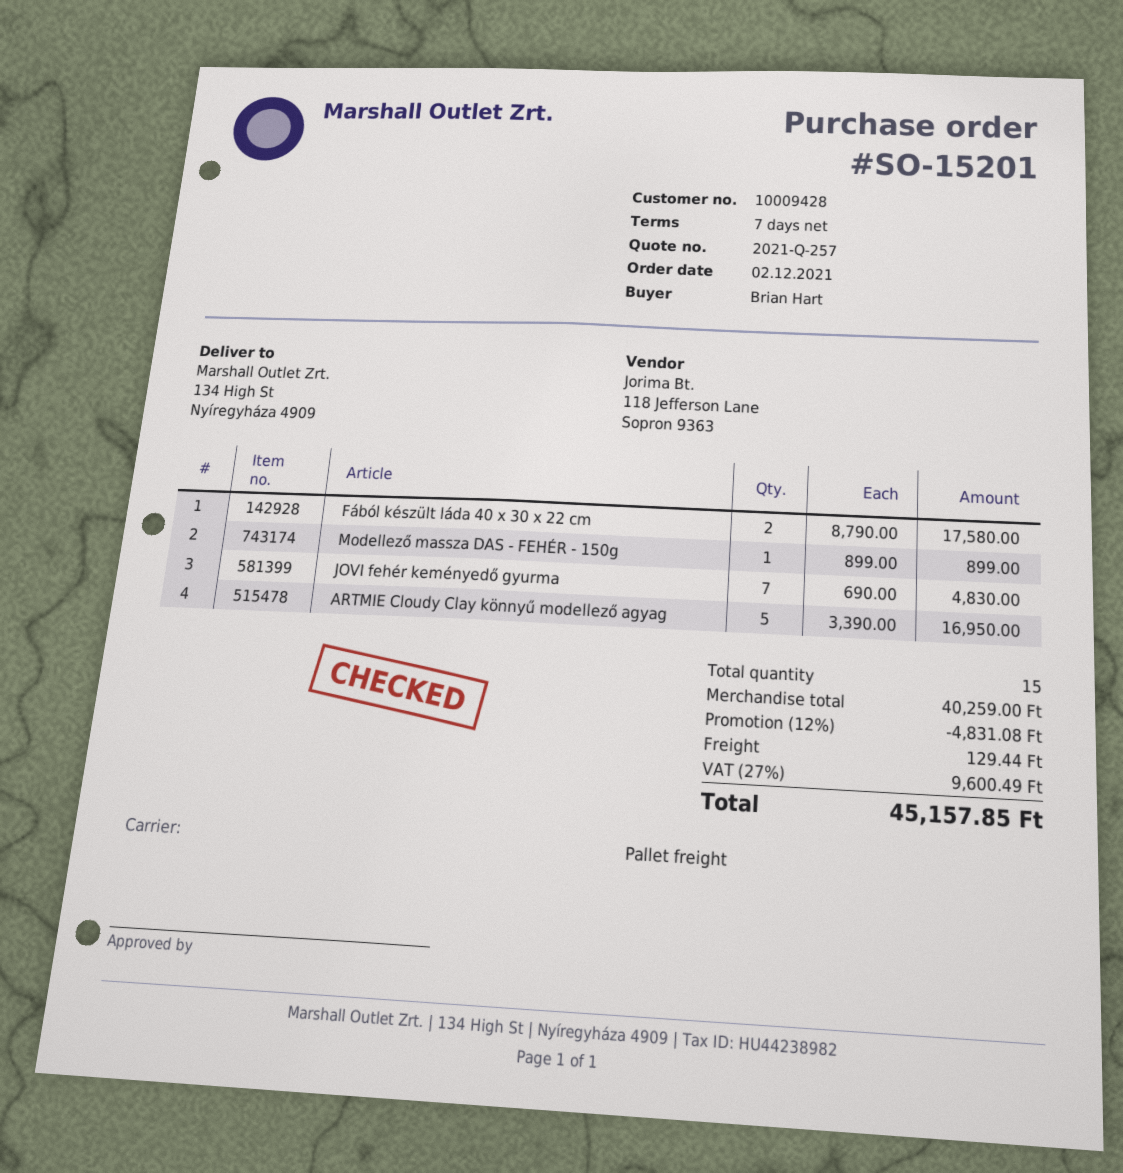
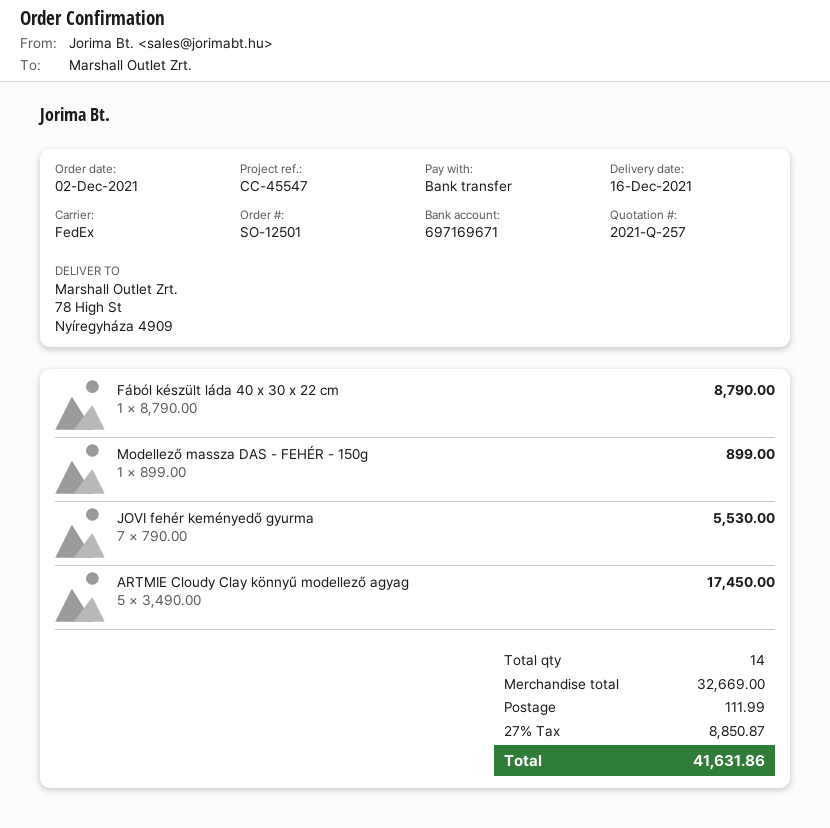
order number: SO-15201 -> SO-12501
shipping method: pallet freight -> FedEx
ship to: 134 High St, Nyíregyháza 4909 -> 78 High St, Nyíregyháza 4909
Fából készült láda 40 x 30 x 22 cm: 2 x 8790.00 = 17580.00 -> 1 x 8790.00 = 8790.00
JOVI fehér keményedő gyurma: 7 x 690.00 = 4830.00 -> 7 x 790.00 = 5530.00
ARTMIE Cloudy Clay könnyű modellező agyag: 5 x 3390.00 = 16950.00 -> 5 x 3490.00 = 17450.00
total quantity: 15 -> 14
subtotal: 40259.00 -> 32669.00
discount: 12% = 4831.08 -> none
shipping: 129.44 -> 111.99
tax: 27% = 9600.49 -> 27% = 8850.87
total: 45157.85 -> 41631.86

